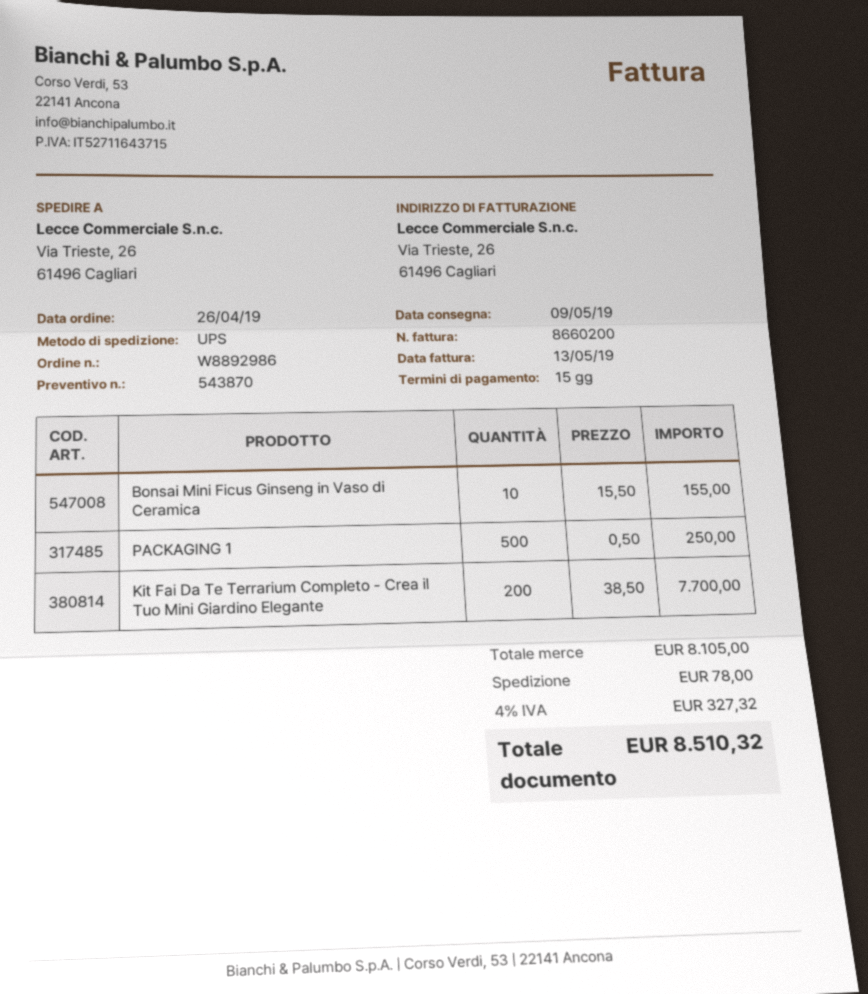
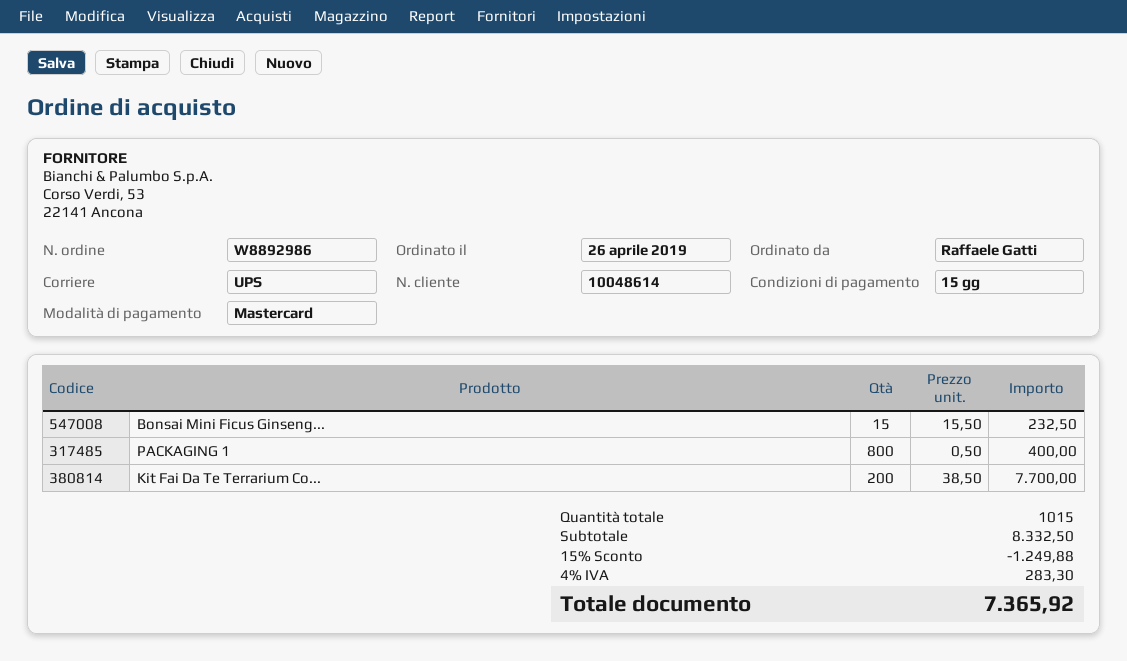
Bonsai Mini Ficus Ginseng in Vaso di Ceramica: 10 x 15.50 = 155.00 -> 15 x 15.50 = 232.50
PACKAGING 1: 500 x 0.50 = 250.00 -> 800 x 0.50 = 400.00
subtotal: 8105.00 -> 8332.50
discount: none -> 15% = 1249.88
shipping: 78.00 -> none
tax: 4% = 327.32 -> 4% = 283.30
total: 8510.32 -> 7365.92

